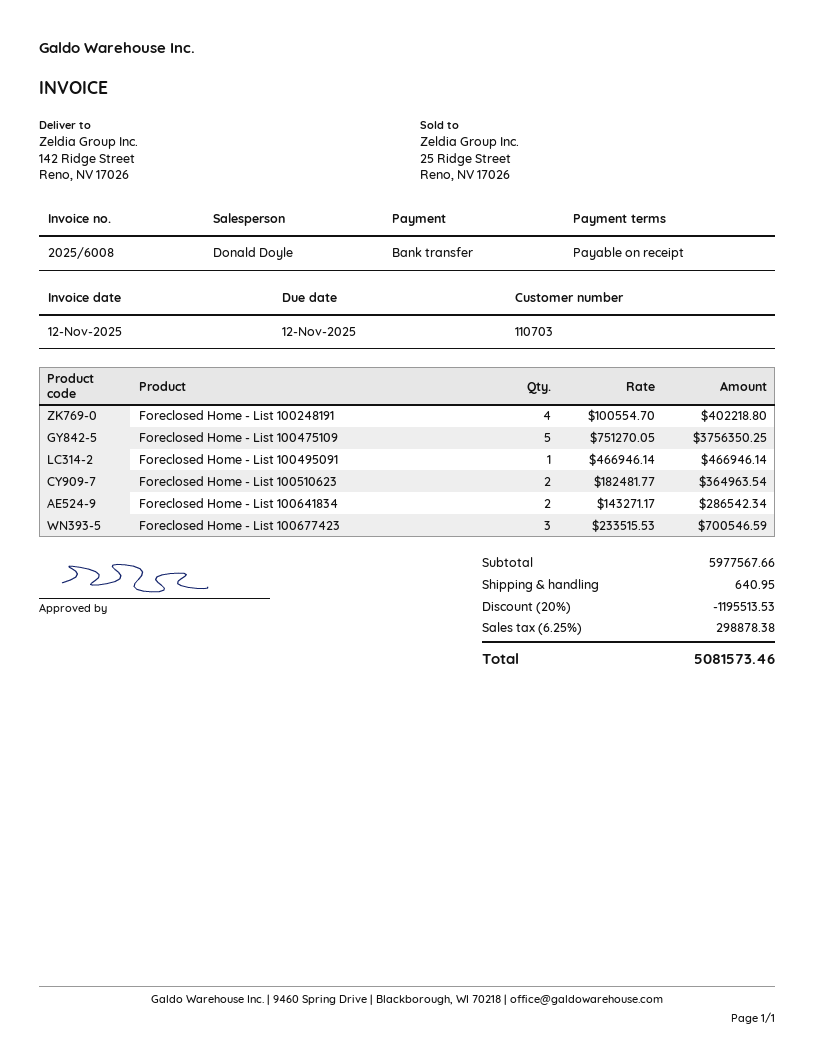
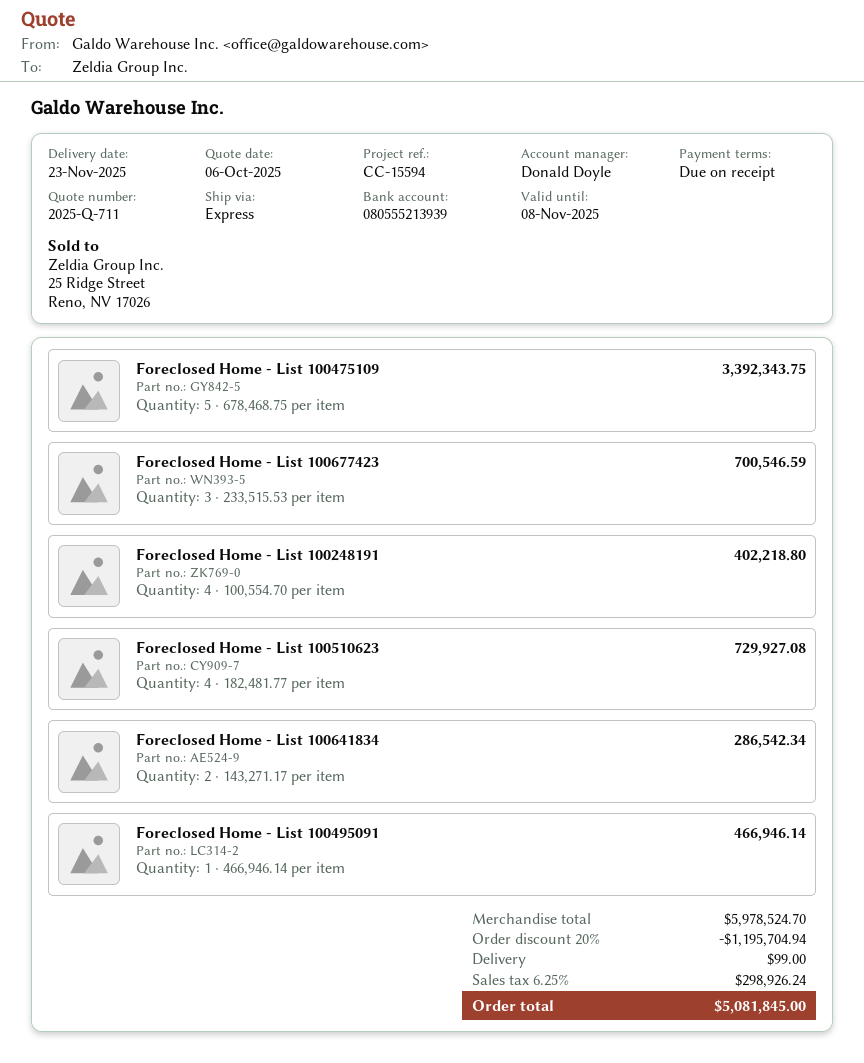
Foreclosed Home - List 100475109: 5 x 751270.05 = 3756350.25 -> 5 x 678468.75 = 3392343.75
Foreclosed Home - List 100510623: 2 x 182481.77 = 364963.54 -> 4 x 182481.77 = 729927.08
subtotal: 5977567.66 -> 5978524.70
discount: 20% = 1195513.53 -> 20% = 1195704.94
shipping: 640.95 -> 99.00
tax: 6.25% = 298878.38 -> 6.25% = 298926.24
total: 5081573.46 -> 5081845.00

